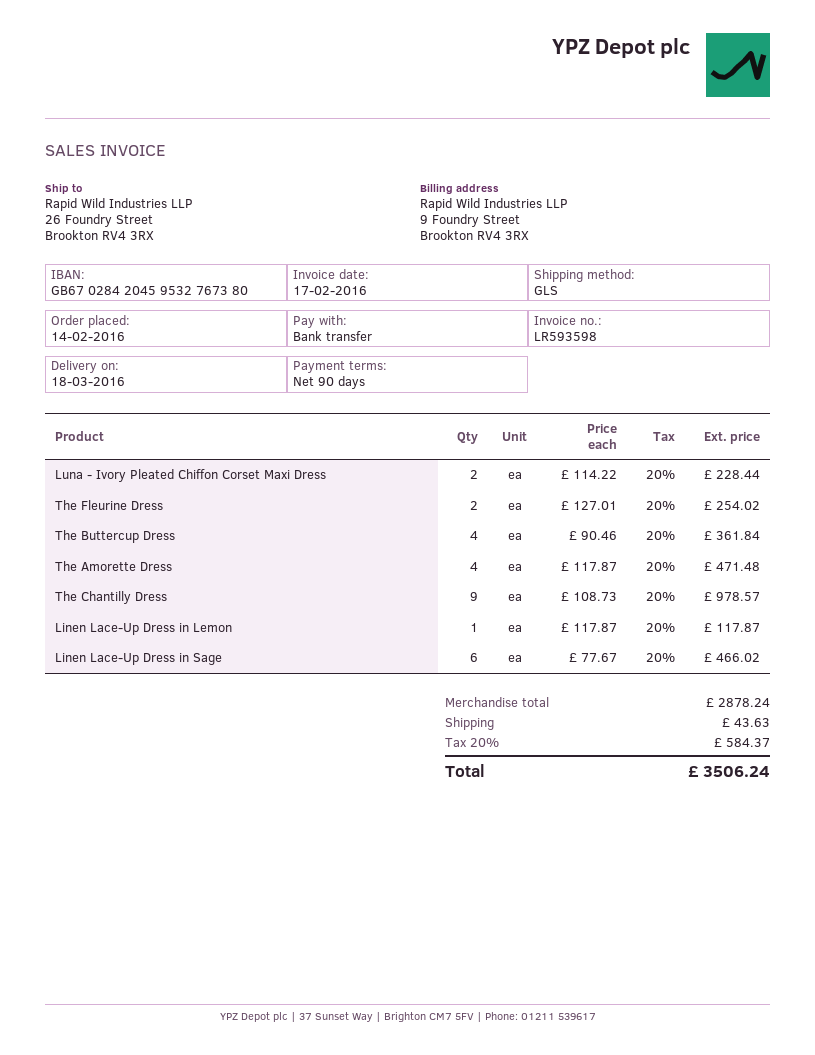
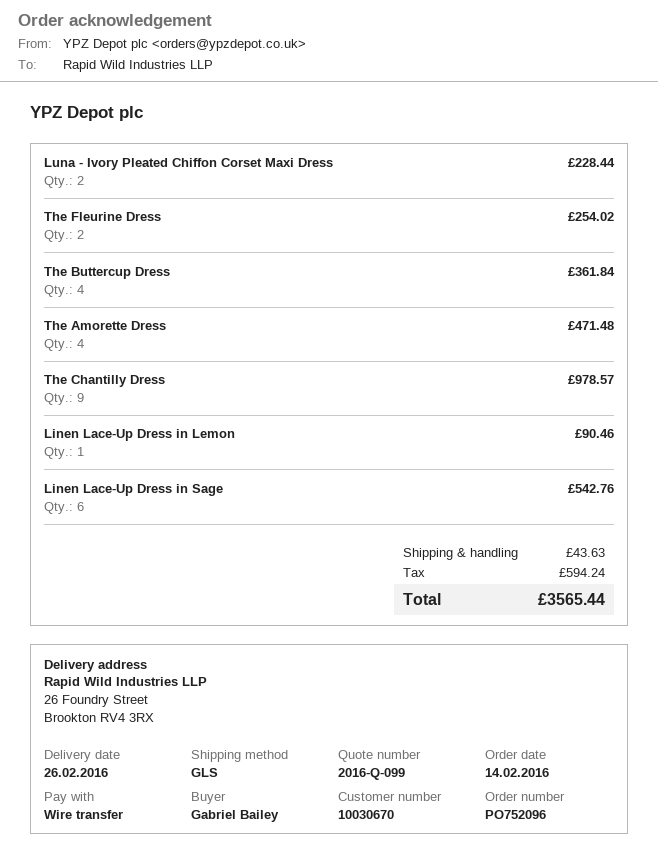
delivery date: 2016-03-18 -> 2016-02-26
Linen Lace-Up Dress in Lemon: 1 for 117.87 -> 1 for 90.46
Linen Lace-Up Dress in Sage: 6 for 466.02 -> 6 for 542.76
tax: 584.37 -> 594.24
total: 3506.24 -> 3565.44

